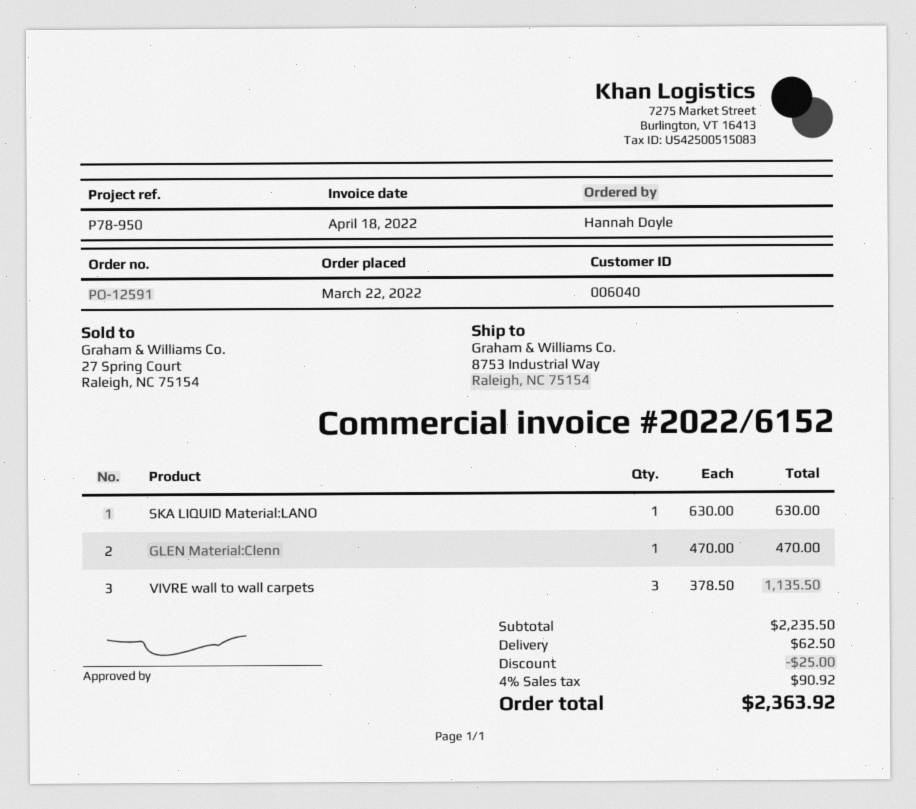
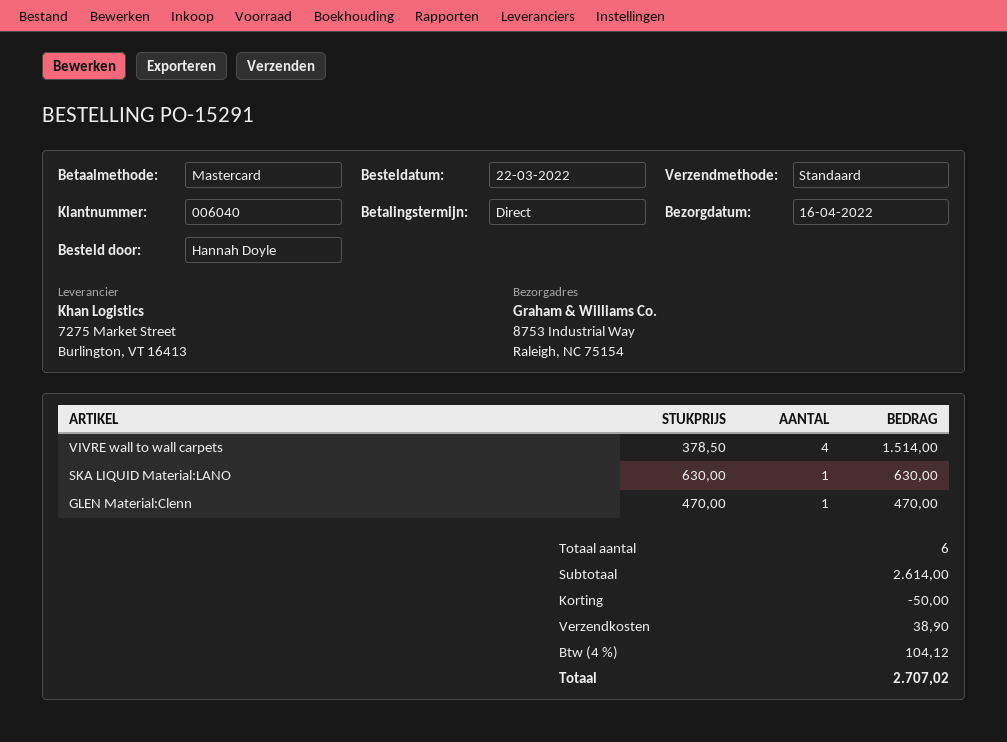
order number: PO-12591 -> PO-15291
VIVRE wall to wall carpets: 3 x 378.50 = 1135.50 -> 4 x 378.50 = 1514.00
subtotal: 2235.50 -> 2614.00
discount: 25.00 -> 50.00
shipping: 62.50 -> 38.90
tax: 4% = 90.92 -> 4% = 104.12
total: 2363.92 -> 2707.02

